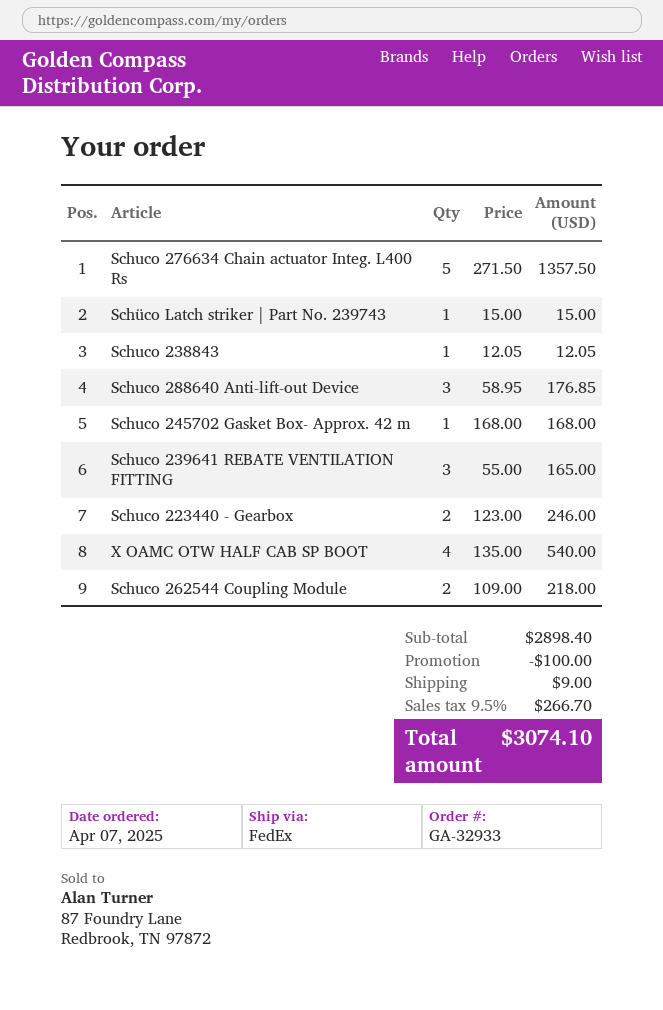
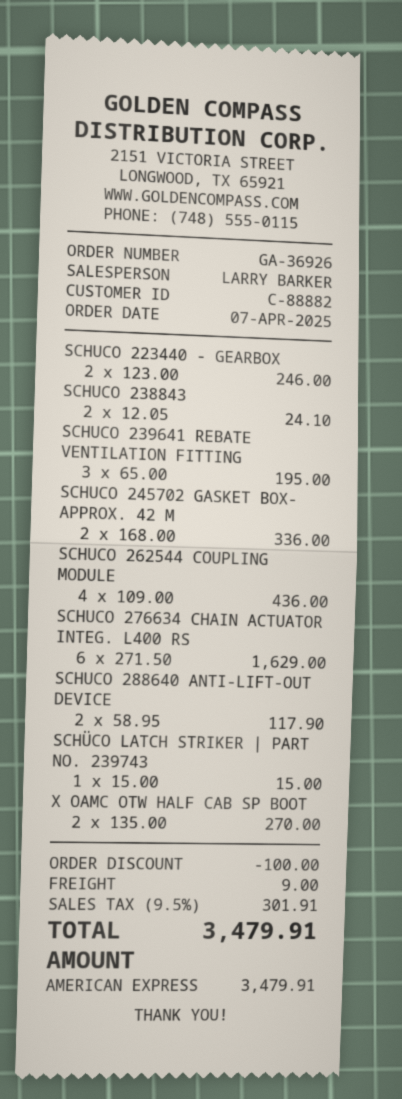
order number: GA-32933 -> GA-36926
Schuco 276634 Chain actuator Integ. L400 Rs: 5 x 271.50 = 1357.50 -> 6 x 271.50 = 1629.00
Schuco 238843: 1 x 12.05 = 12.05 -> 2 x 12.05 = 24.10
Schuco 288640 Anti-lift-out Device: 3 x 58.95 = 176.85 -> 2 x 58.95 = 117.90
Schuco 245702 Gasket Box- Approx. 42 m: 1 x 168.00 = 168.00 -> 2 x 168.00 = 336.00
Schuco 239641 REBATE VENTILATION FITTING: 3 x 55.00 = 165.00 -> 3 x 65.00 = 195.00
X OAMC OTW HALF CAB SP BOOT: 4 x 135.00 = 540.00 -> 2 x 135.00 = 270.00
Schuco 262544 Coupling Module: 2 x 109.00 = 218.00 -> 4 x 109.00 = 436.00
tax: 9.5% = 266.70 -> 9.5% = 301.91
total: 3074.10 -> 3479.91

